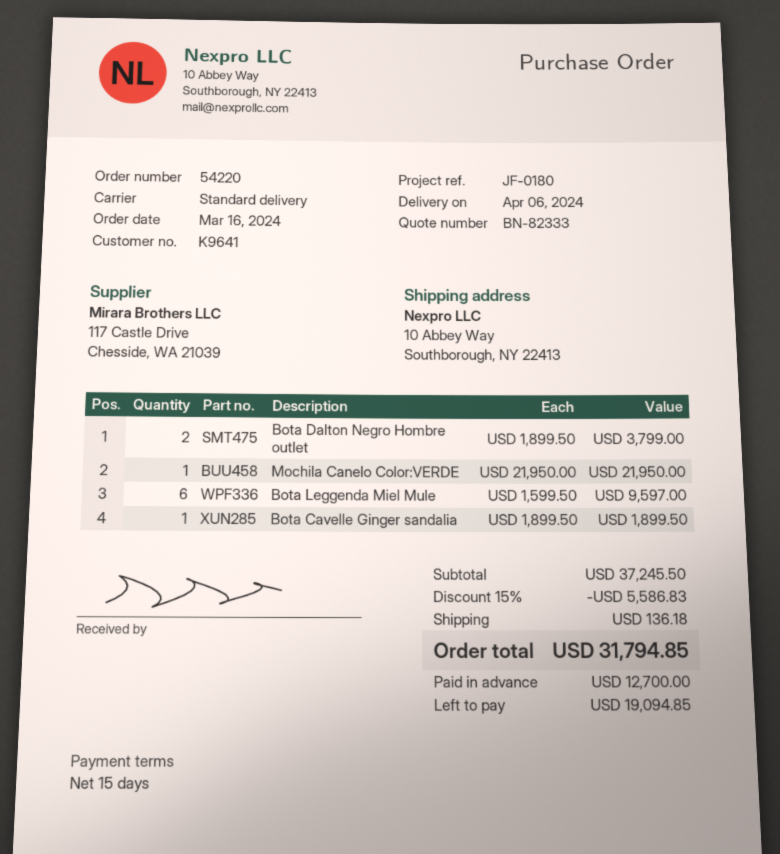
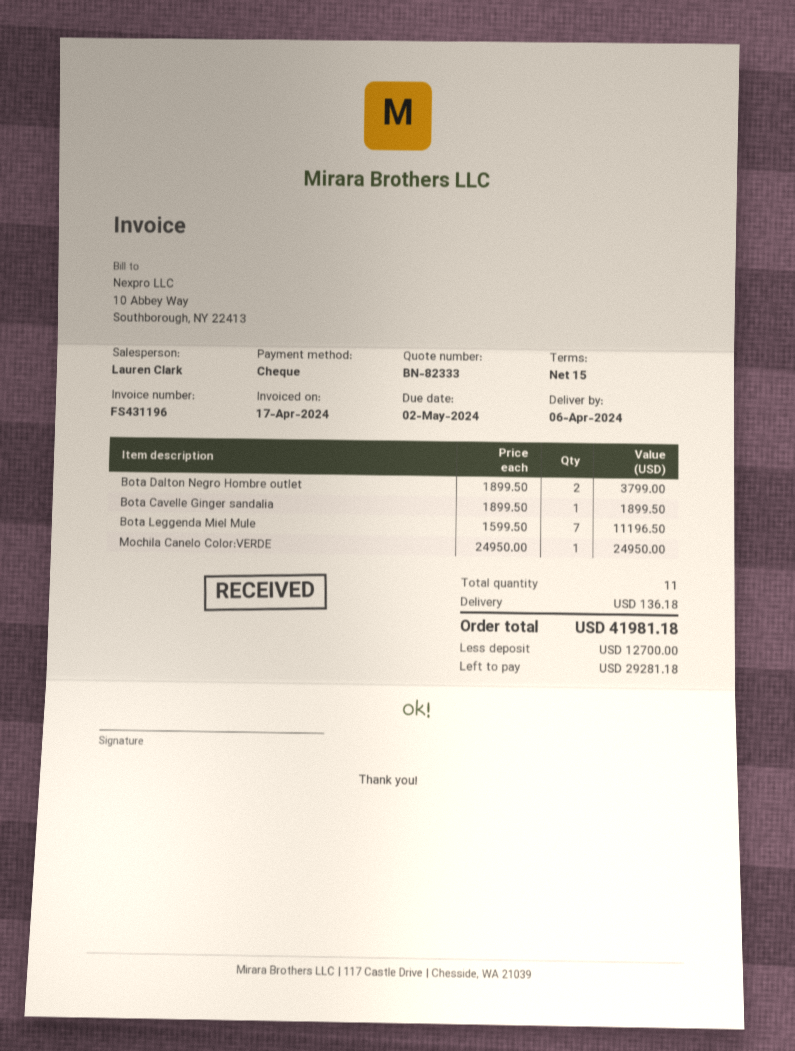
Mochila Canelo Color:VERDE: 1 x 21950.00 = 21950.00 -> 1 x 24950.00 = 24950.00
Bota Leggenda Miel Mule: 6 x 1599.50 = 9597.00 -> 7 x 1599.50 = 11196.50
discount: 15% = 5586.83 -> none
total: 31794.85 -> 41981.18
balance: 19094.85 -> 29281.18

